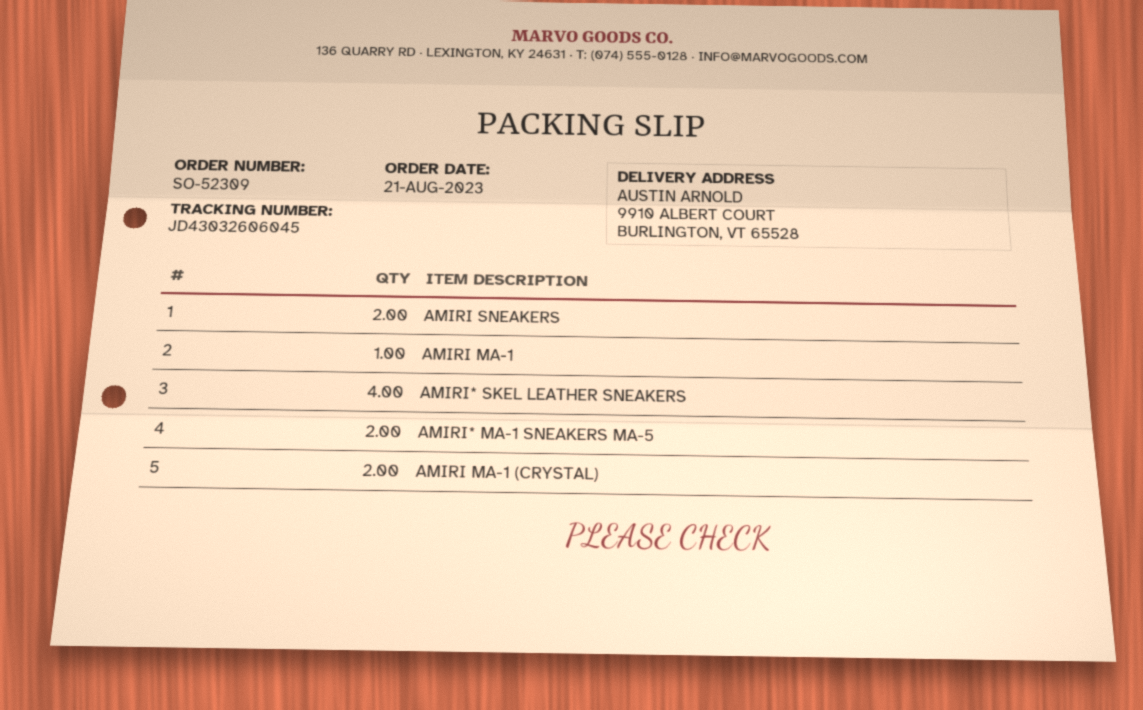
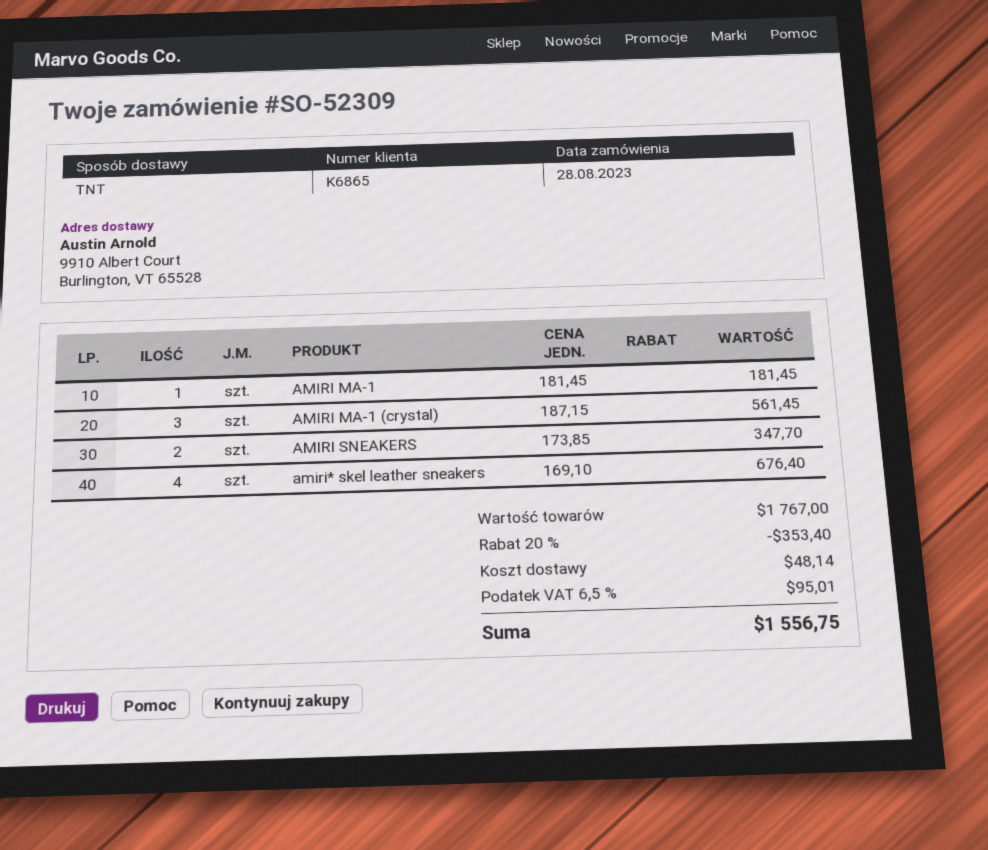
order date: 2023-08-21 -> 2023-08-28
AMIRI* MA-1 SNEAKERS MA-5: 2 -> none
AMIRI MA-1 (CRYSTAL): 2 -> 3

